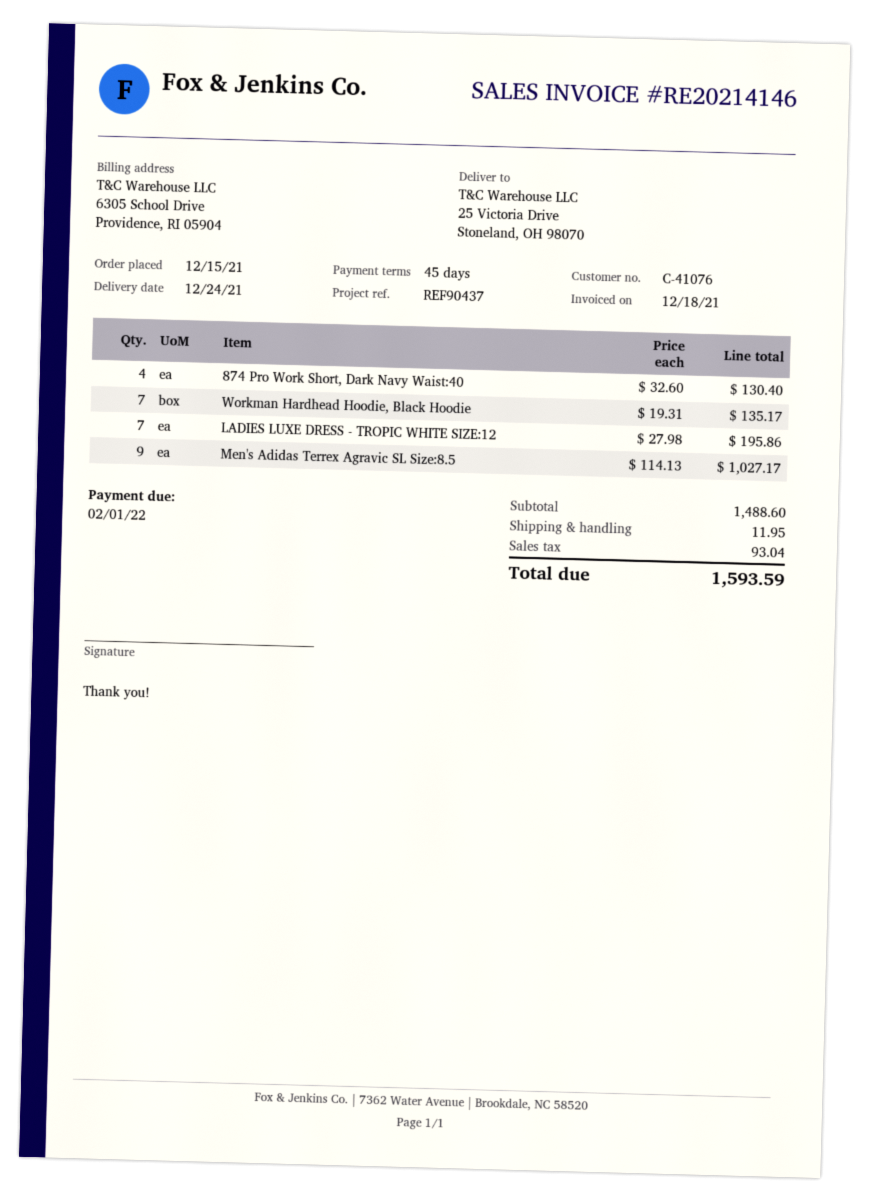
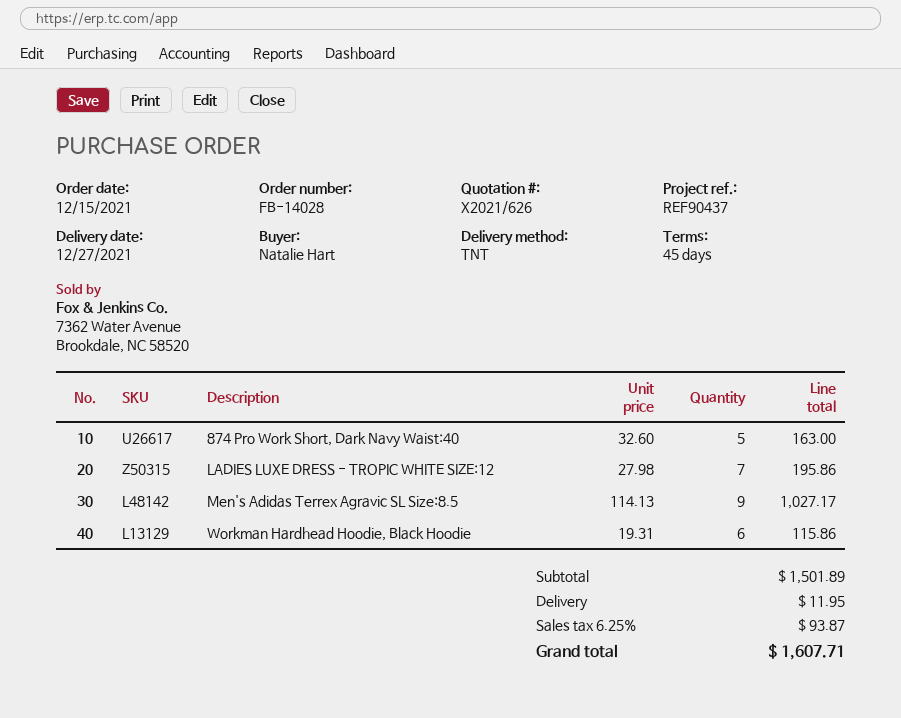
delivery date: 2021-12-24 -> 2021-12-27
874 Pro Work Short, Dark Navy Waist:40: 4 x 32.60 = 130.40 -> 5 x 32.60 = 163.00
Workman Hardhead Hoodie, Black Hoodie: 7 x 19.31 = 135.17 -> 6 x 19.31 = 115.86
subtotal: 1488.60 -> 1501.89
tax: 93.04 -> 93.87
total: 1593.59 -> 1607.71

